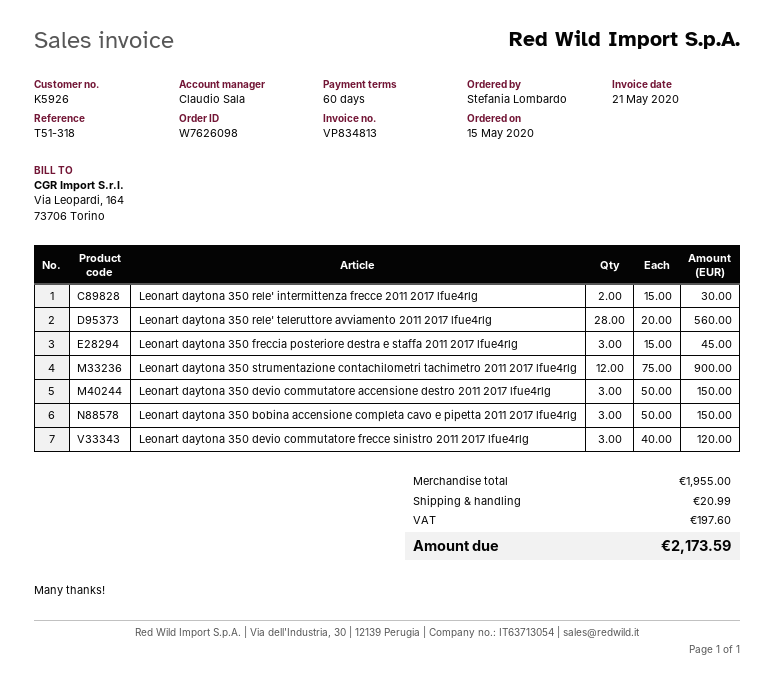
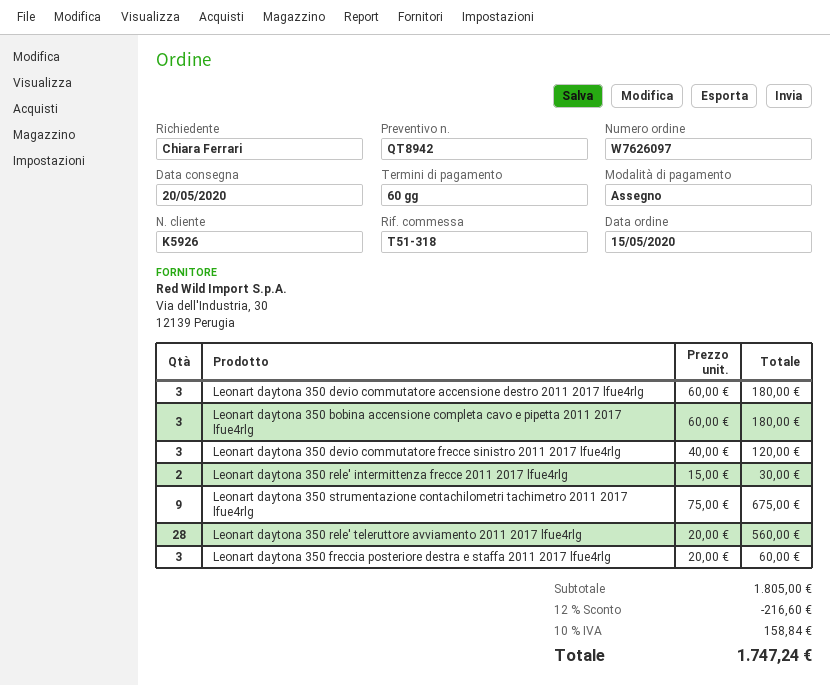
order number: W7626098 -> W7626097
ordered by: Stefania Lombardo -> Chiara Ferrari
Leonart daytona 350 freccia posteriore destra e staffa 2011 2017 lfue4rlg: 3 x 15.00 = 45.00 -> 3 x 20.00 = 60.00
Leonart daytona 350 strumentazione contachilometri tachimetro 2011 2017 lfue4rlg: 12 x 75.00 = 900.00 -> 9 x 75.00 = 675.00
Leonart daytona 350 devio commutatore accensione destro 2011 2017 lfue4rlg: 3 x 50.00 = 150.00 -> 3 x 60.00 = 180.00
Leonart daytona 350 bobina accensione completa cavo e pipetta 2011 2017 lfue4rlg: 3 x 50.00 = 150.00 -> 3 x 60.00 = 180.00
subtotal: 1955.00 -> 1805.00
discount: none -> 12% = 216.60
shipping: 20.99 -> none
tax: 197.60 -> 158.84
total: 2173.59 -> 1747.24

